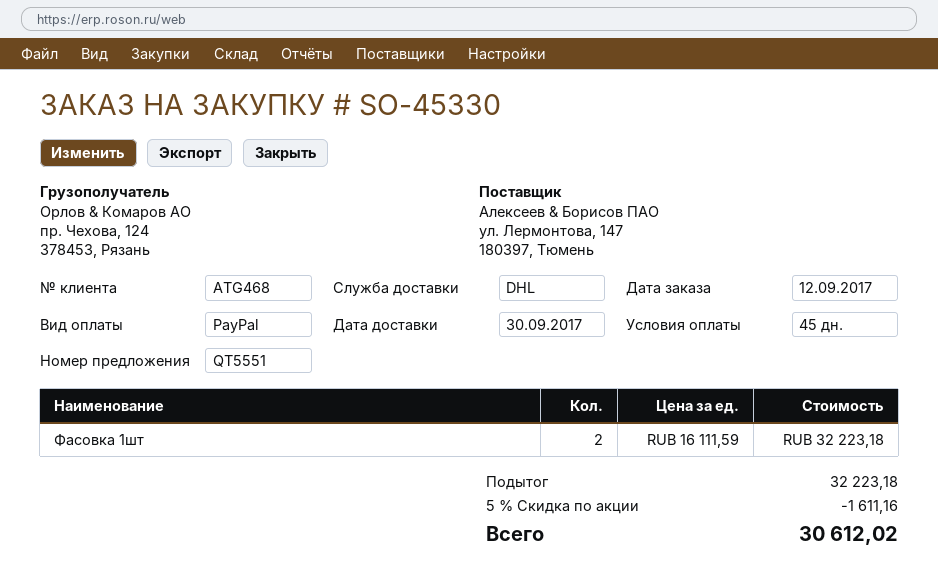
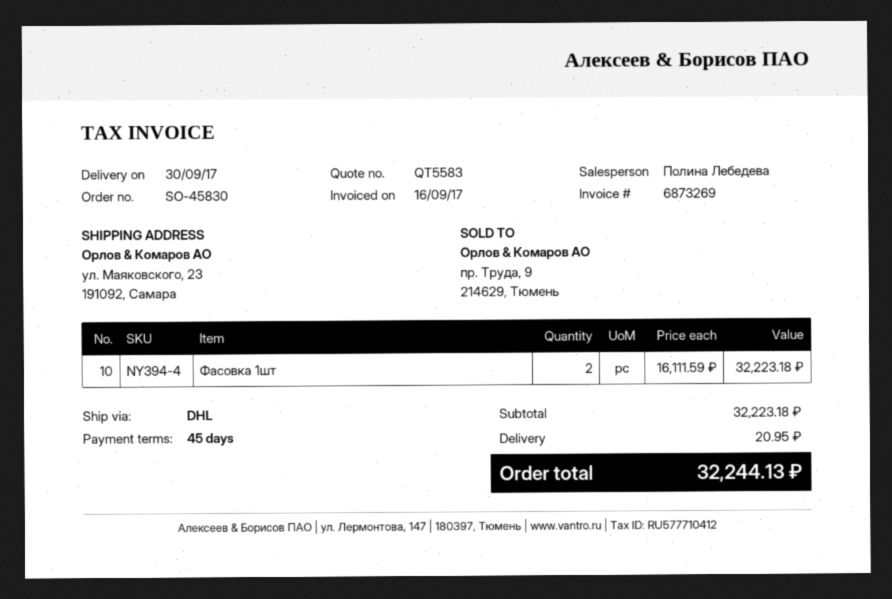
quote number: QT5551 -> QT5583
order number: SO-45330 -> SO-45830
ship to: пр. Чехова, 124, 378453, Рязань -> ул. Маяковского, 23, 191092, Самара
discount: 5% = 1611.16 -> none
shipping: none -> 20.95
total: 30612.02 -> 32244.13

